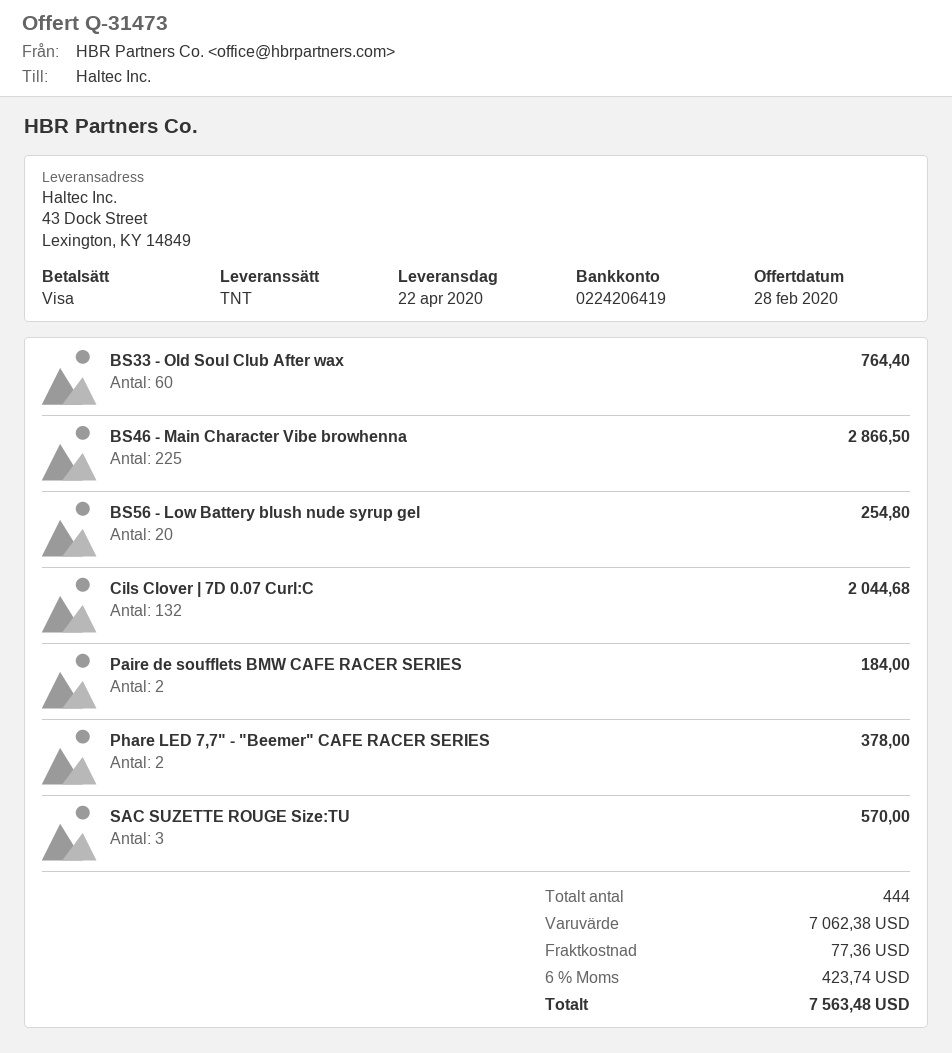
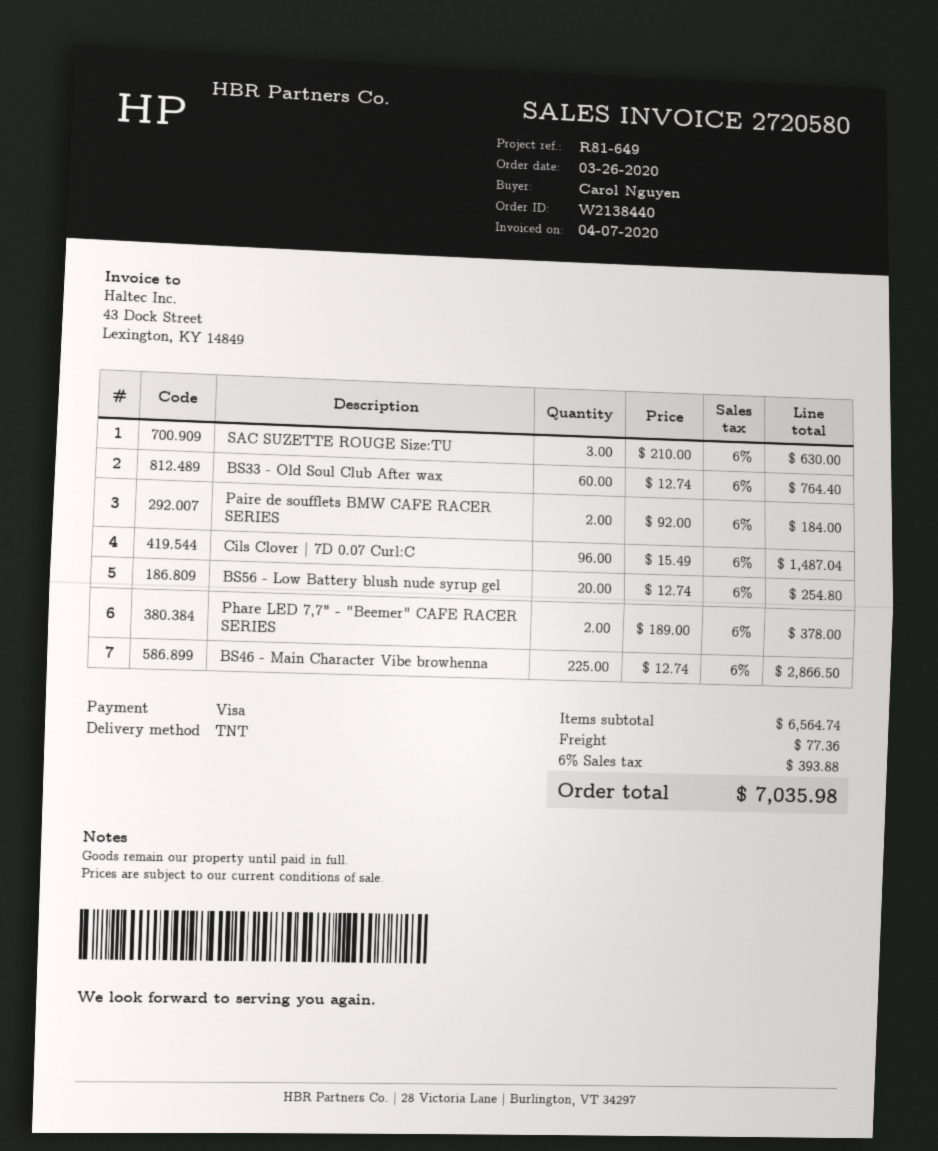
Cils Clover | 7D 0.07 Curl:C: 132 for 2044.68 -> 96 for 1487.04
SAC SUZETTE ROUGE Size:TU: 3 for 570.00 -> 3 for 630.00
subtotal: 7062.38 -> 6564.74
tax: 6% = 423.74 -> 6% = 393.88
total: 7563.48 -> 7035.98

